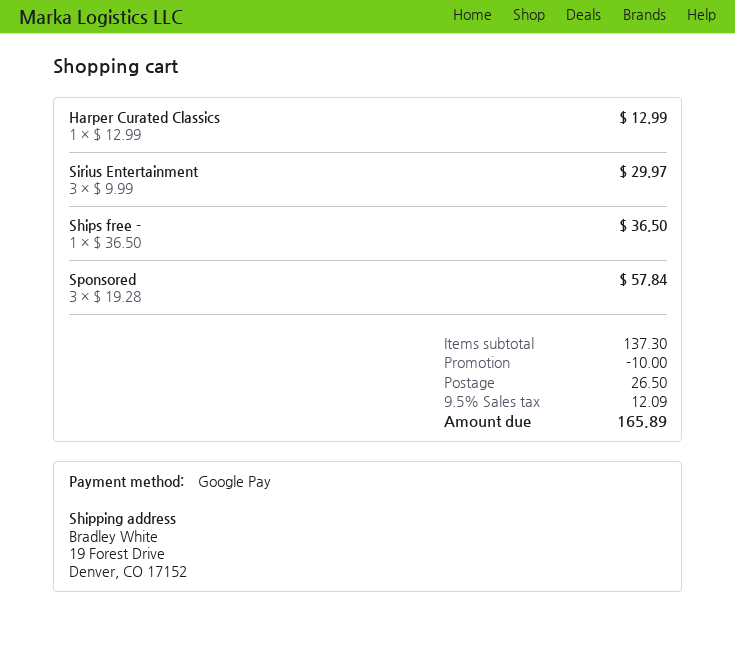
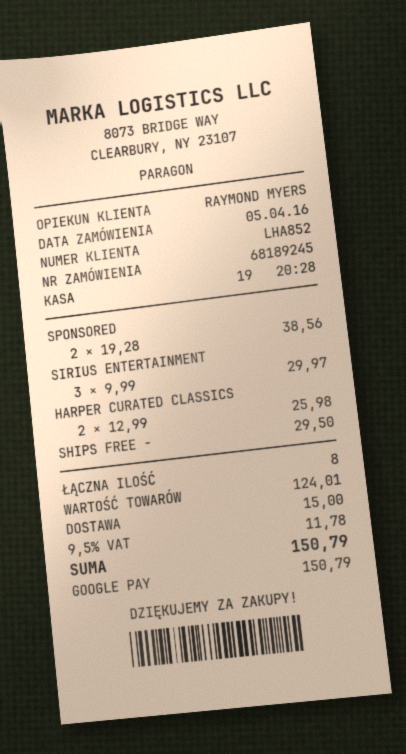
Harper Curated Classics: 1 x 12.99 = 12.99 -> 2 x 12.99 = 25.98
Ships free -: 1 x 36.50 = 36.50 -> 1 x 29.50 = 29.50
Sponsored: 3 x 19.28 = 57.84 -> 2 x 19.28 = 38.56
subtotal: 137.30 -> 124.01
discount: 10.00 -> none
shipping: 26.50 -> 15.00
tax: 9.5% = 12.09 -> 9.5% = 11.78
total: 165.89 -> 150.79

